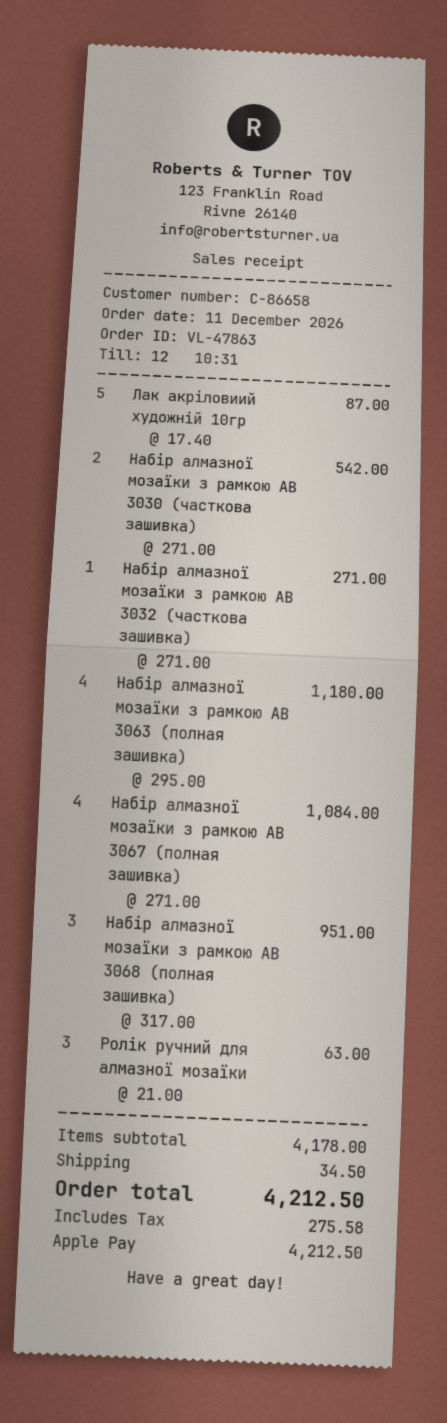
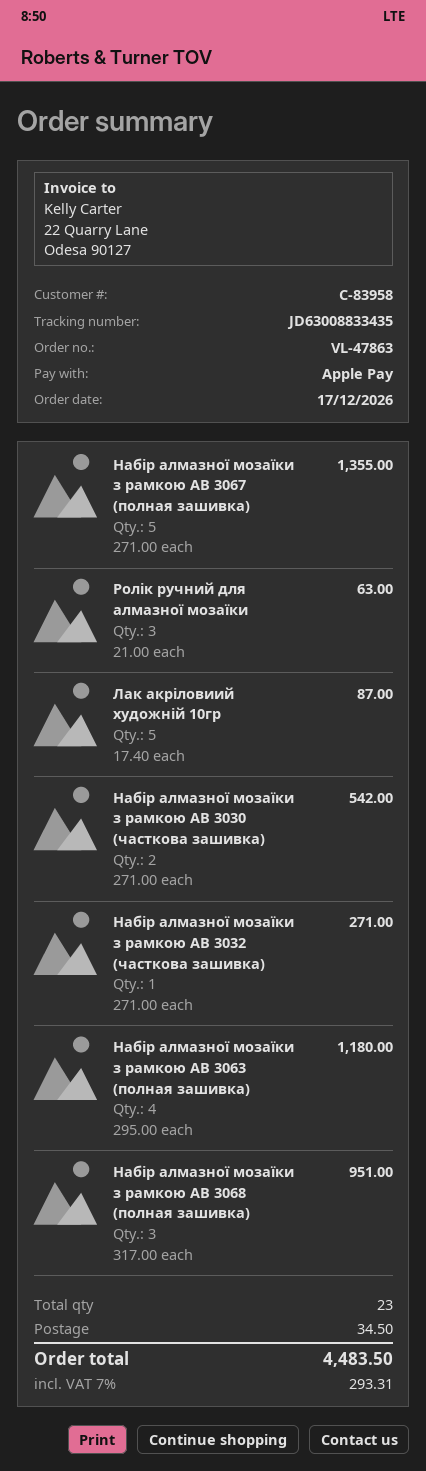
order date: 2026-12-11 -> 2026-12-17
customer number: C-86658 -> C-83958
Набір алмазної мозаїки з рамкою АВ 3067 (полная зашивка): 4 x 271.00 = 1084.00 -> 5 x 271.00 = 1355.00
tax: 275.58 -> 293.31
total: 4212.50 -> 4483.50

